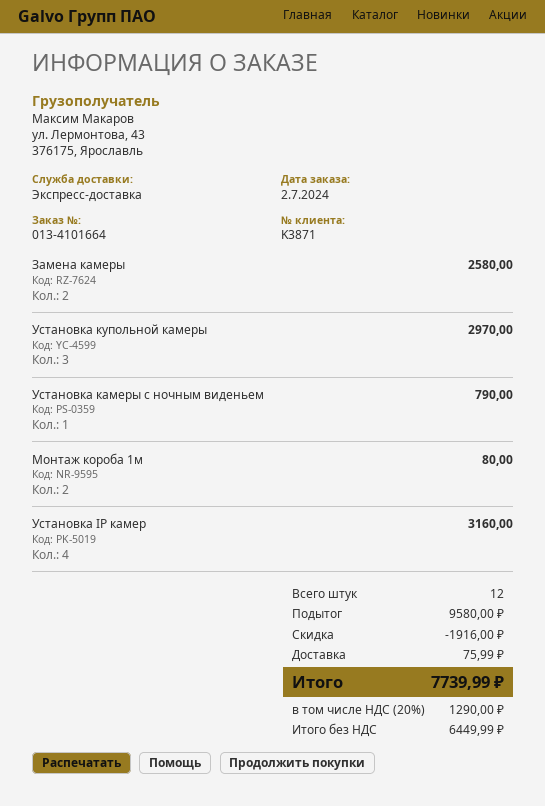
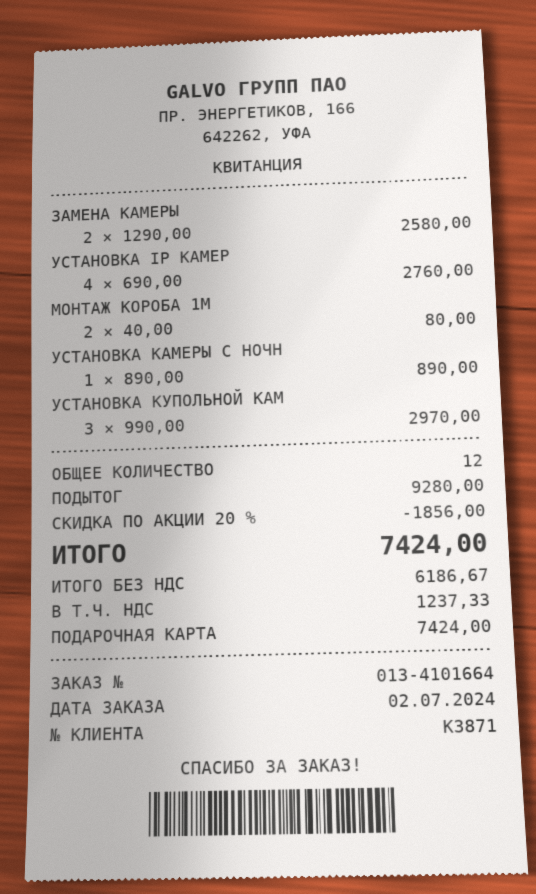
Установка камеры с ночным виденьем: 1 for 790.00 -> 1 for 890.00
Установка IP камер: 4 for 3160.00 -> 4 for 2760.00
subtotal: 9580.00 -> 9280.00
discount: 1916.00 -> 1856.00
shipping: 75.99 -> none
net: 6449.99 -> 6186.67
tax: 1290.00 -> 1237.33
total: 7739.99 -> 7424.00

